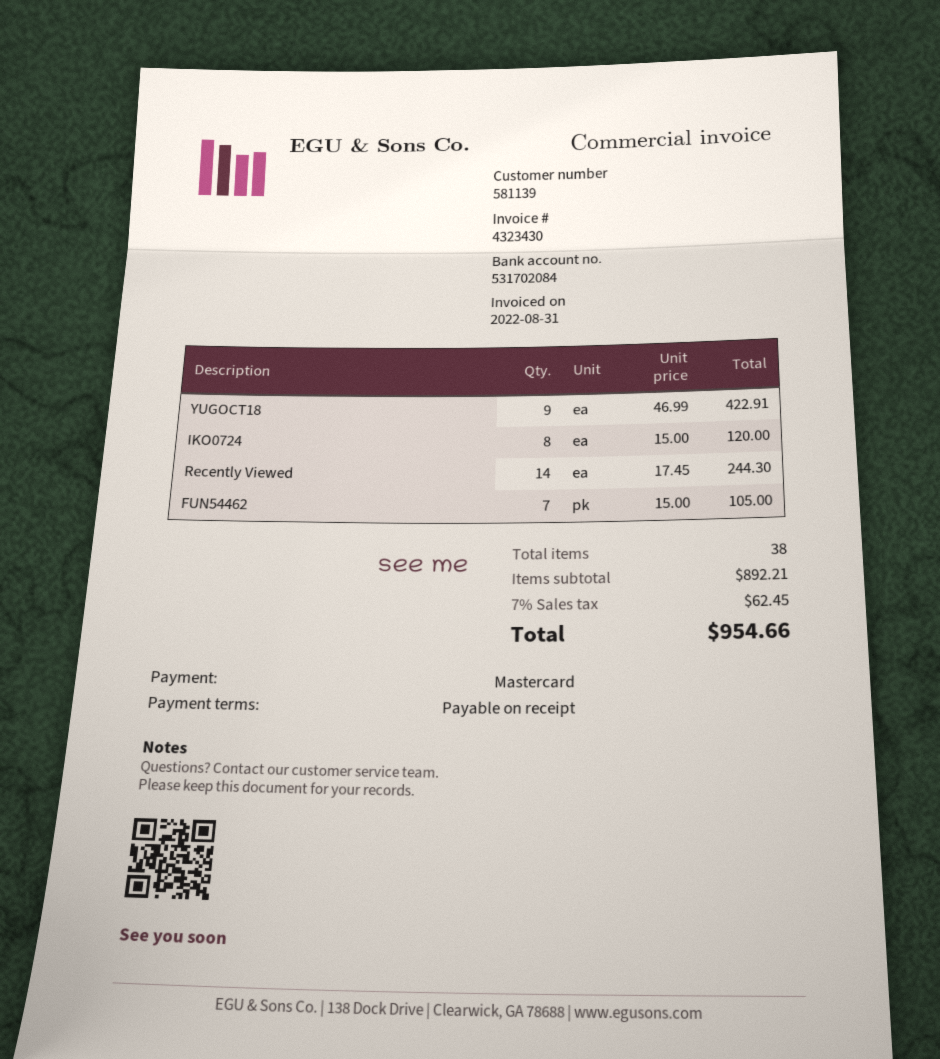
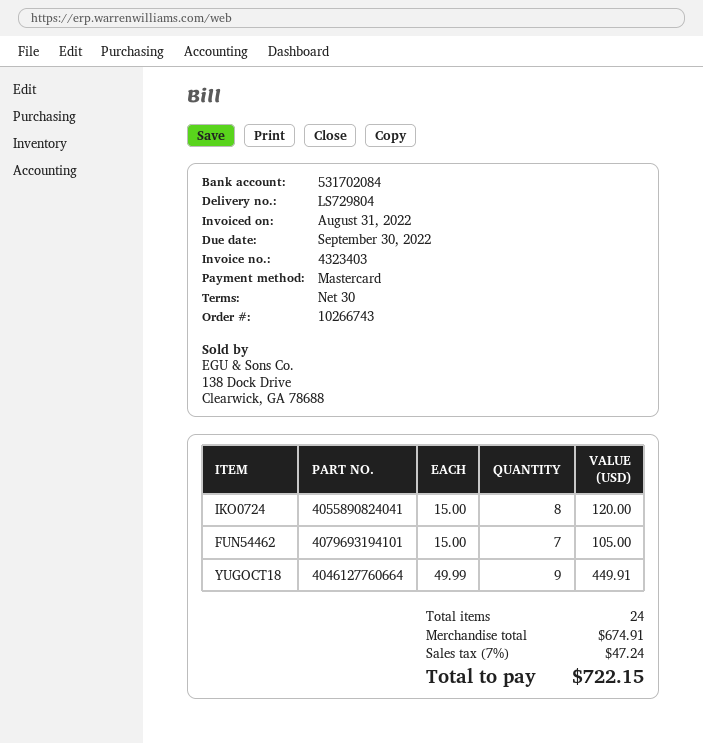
invoice number: 4323430 -> 4323403
payment terms: on receipt -> 30 days
YUGOCT18: 9 x 46.99 = 422.91 -> 9 x 49.99 = 449.91
Recently Viewed: 14 x 17.45 = 244.30 -> none
total quantity: 38 -> 24
subtotal: 892.21 -> 674.91
tax: 7% = 62.45 -> 7% = 47.24
total: 954.66 -> 722.15

